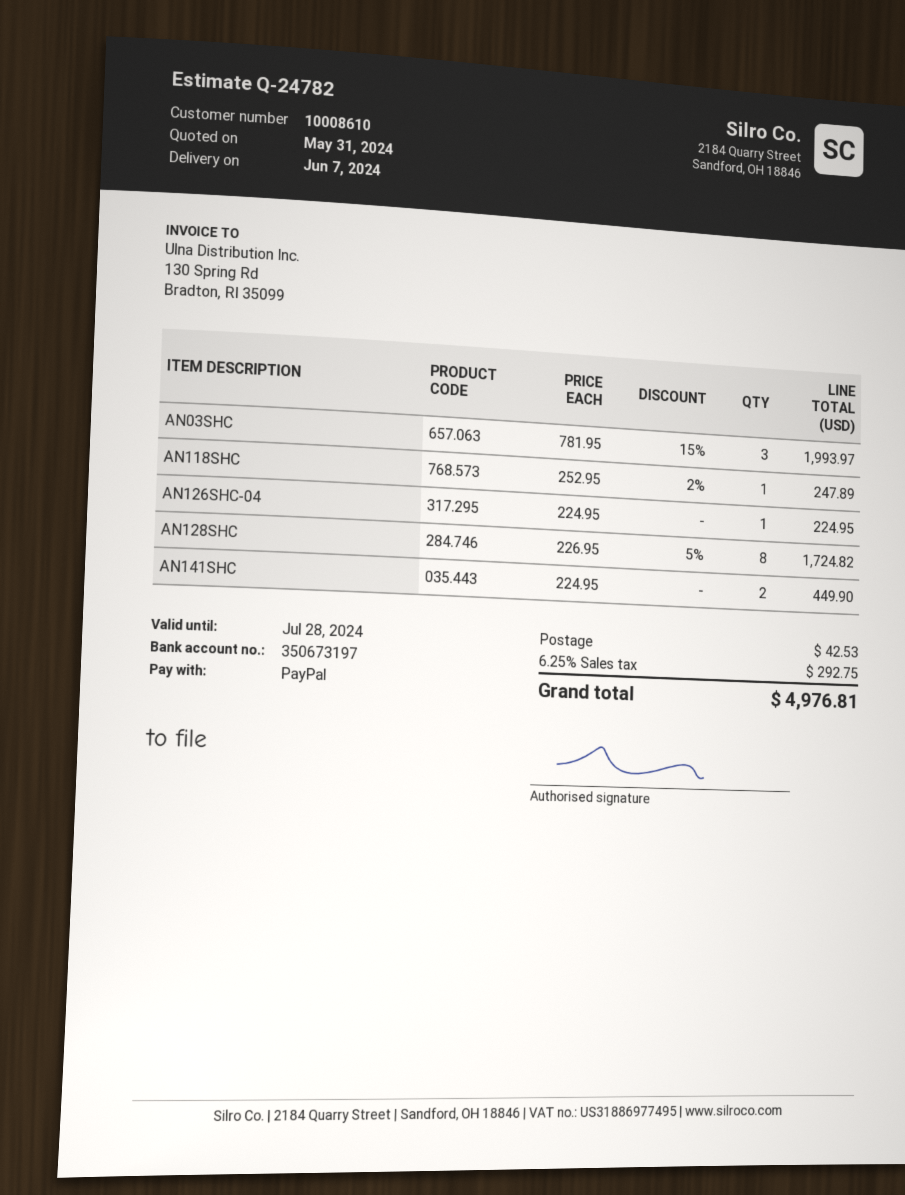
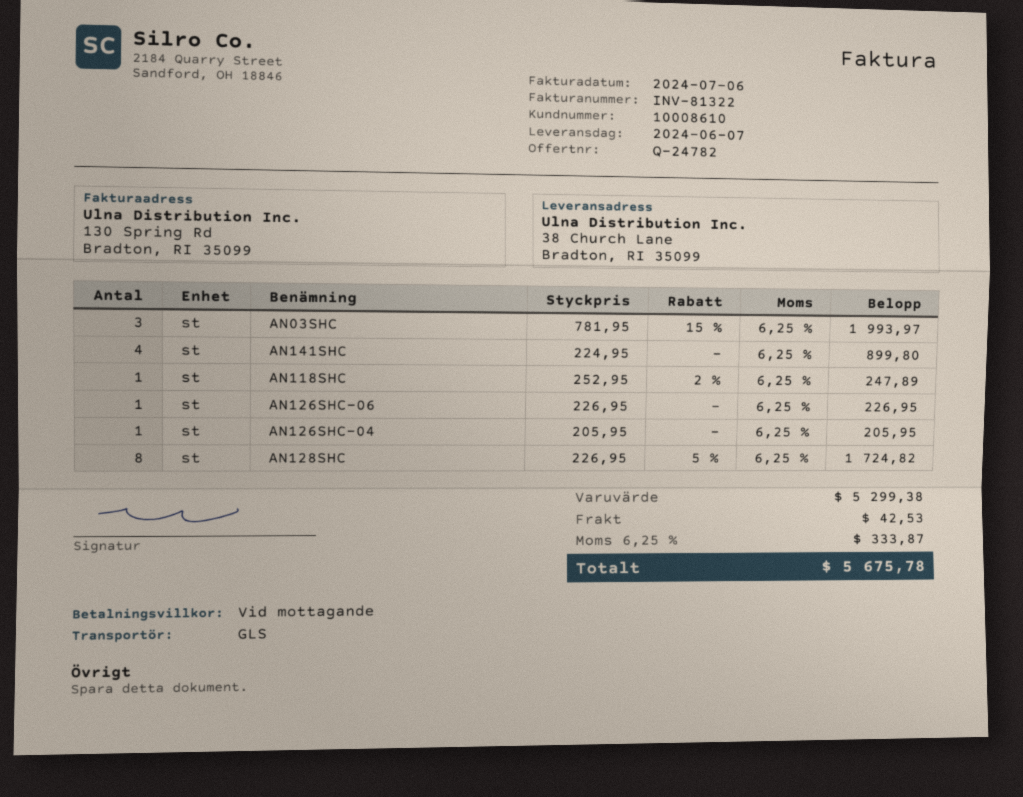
AN126SHC-04: 1 x 224.95 = 224.95 -> 1 x 205.95 = 205.95
AN141SHC: 2 x 224.95 = 449.90 -> 4 x 224.95 = 899.80
AN126SHC-06: none -> 1 x 226.95 = 226.95
tax: 6.25% = 292.75 -> 6.25% = 333.87
total: 4976.81 -> 5675.78

